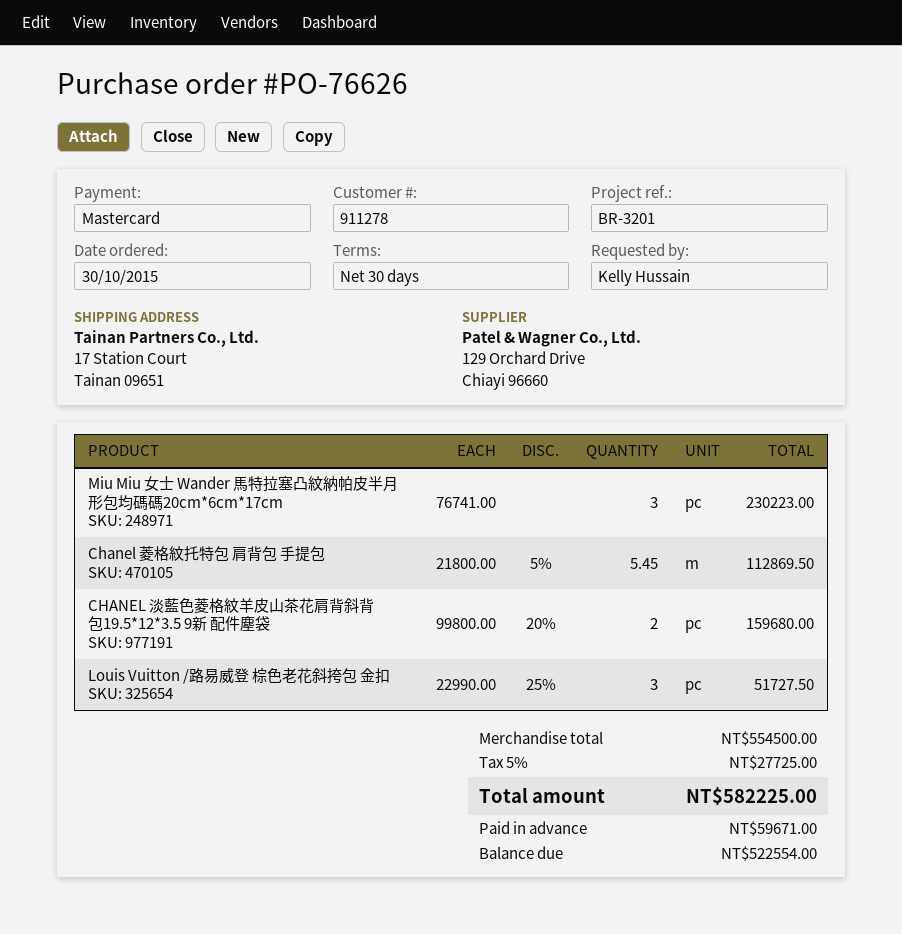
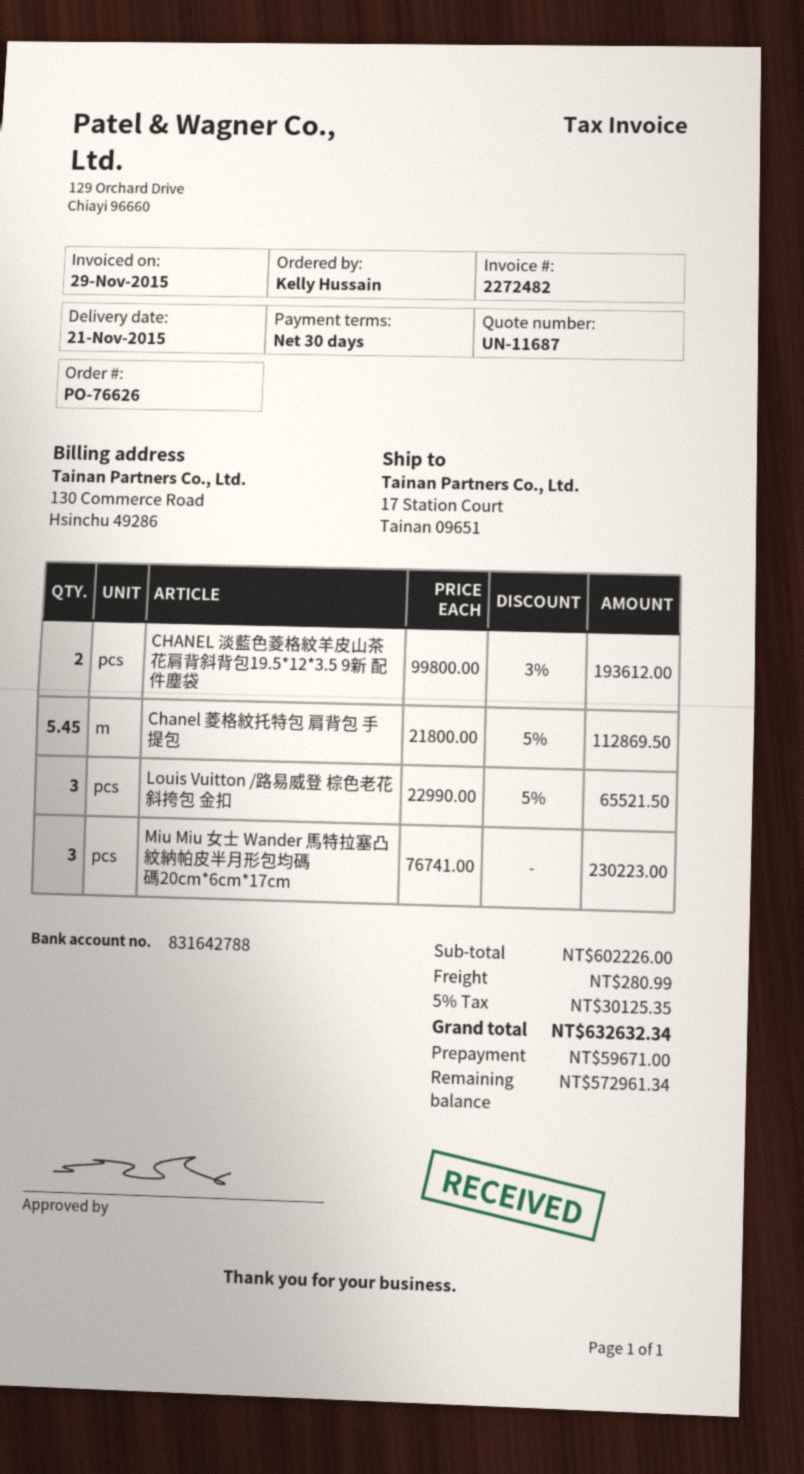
CHANEL 淡藍色菱格紋羊皮山茶花肩背斜背包19.5*12*3.5 9新 配件塵袋: 2 x 99800.00 - 20% = 159680.00 -> 2 x 99800.00 - 3% = 193612.00
Louis Vuitton /路易威登 棕色老花斜挎包 金扣: 3 x 22990.00 - 25% = 51727.50 -> 3 x 22990.00 - 5% = 65521.50
subtotal: 554500.00 -> 602226.00
shipping: none -> 280.99
tax: 5% = 27725.00 -> 5% = 30125.35
total: 582225.00 -> 632632.34
balance: 522554.00 -> 572961.34

